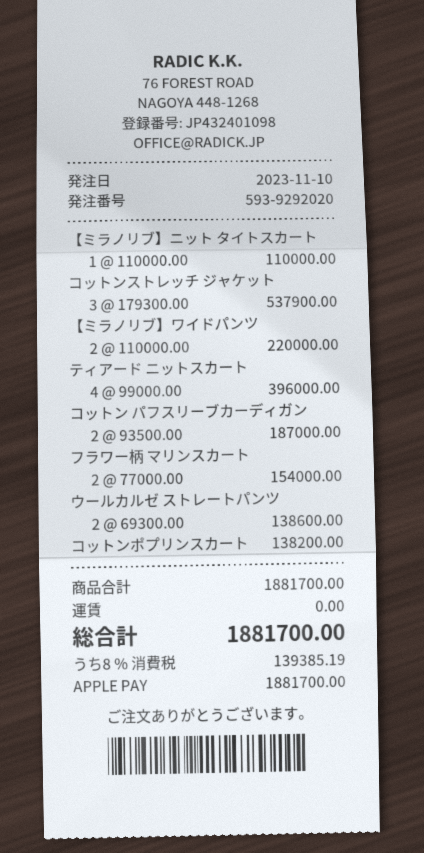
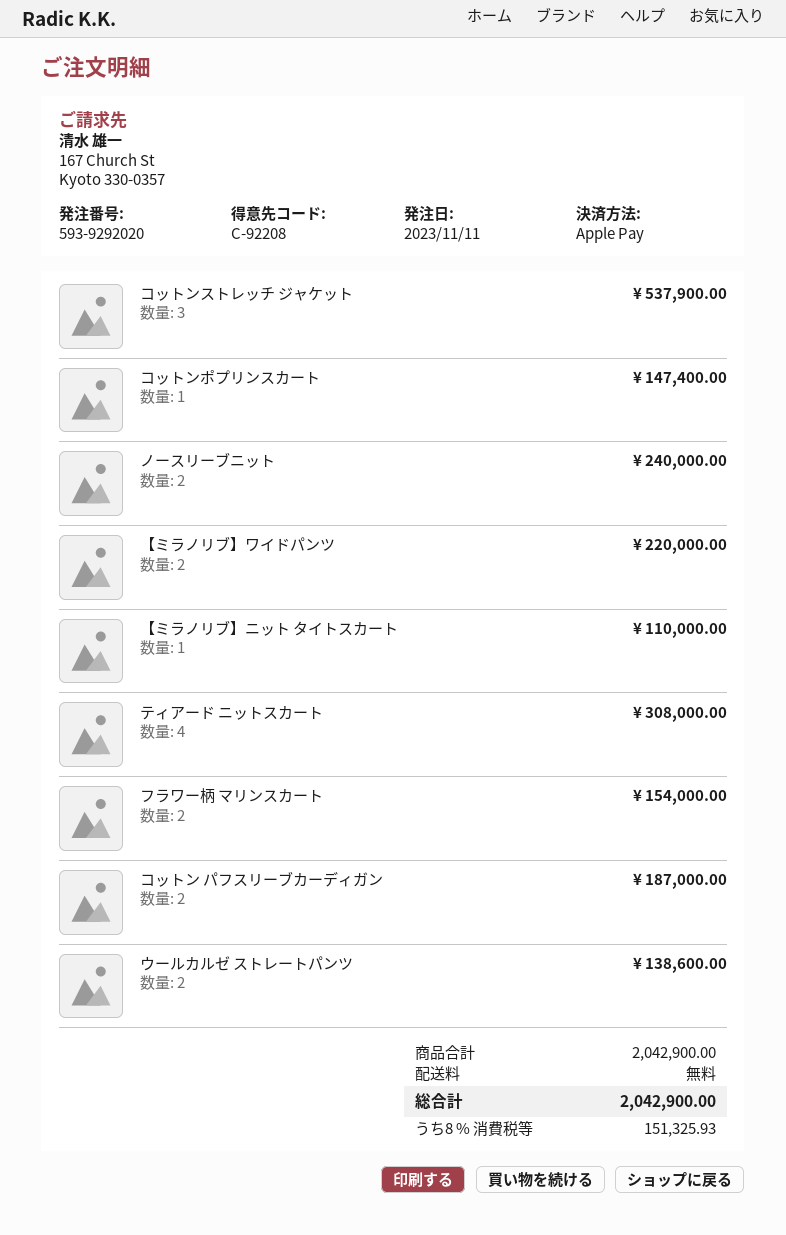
order date: 2023-11-10 -> 2023-11-11
ティアード ニットスカート: 4 for 396000.00 -> 4 for 308000.00
コットンポプリンスカート: 1 for 138200.00 -> 1 for 147400.00
ノースリーブニット: none -> 2 for 240000.00
subtotal: 1881700.00 -> 2042900.00
tax: 8% = 139385.19 -> 8% = 151325.93
total: 1881700.00 -> 2042900.00

